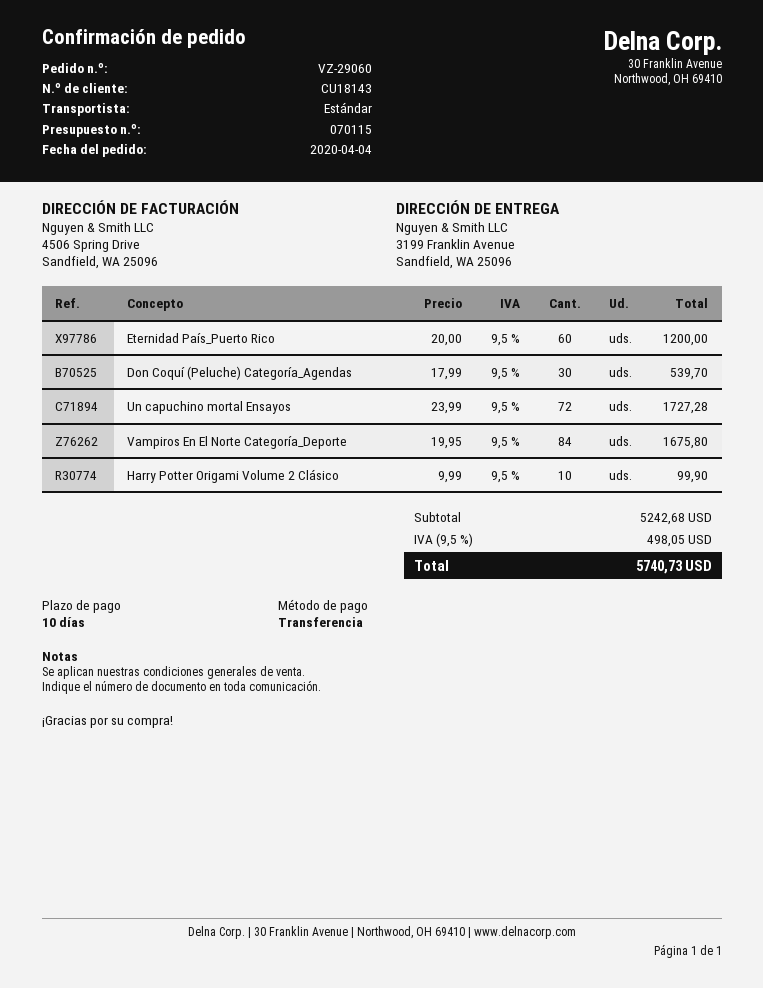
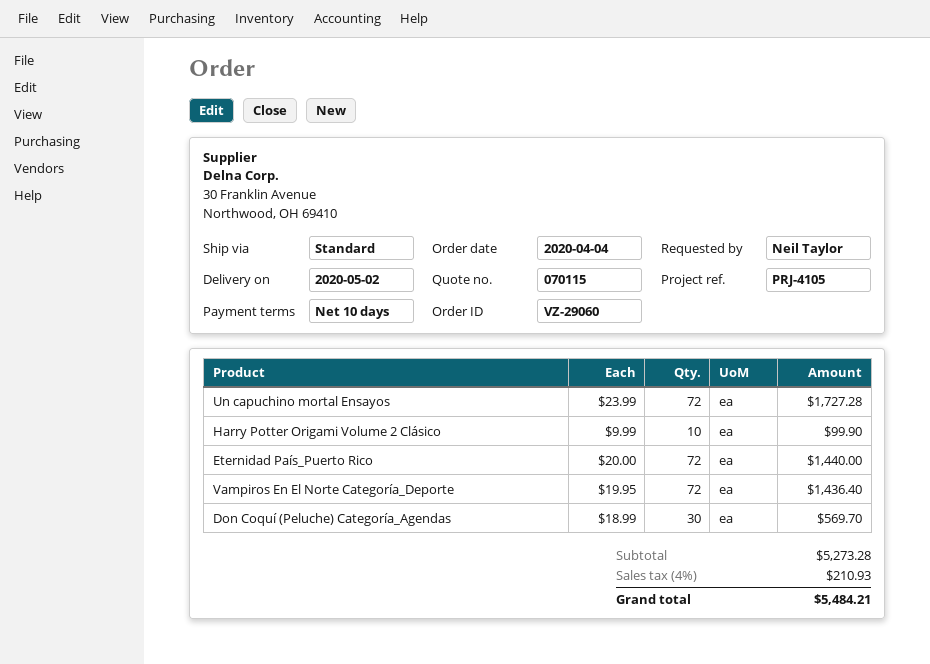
Eternidad País_Puerto Rico: 60 x 20.00 = 1200.00 -> 72 x 20.00 = 1440.00
Don Coquí (Peluche) Categoría_Agendas: 30 x 17.99 = 539.70 -> 30 x 18.99 = 569.70
Vampiros En El Norte Categoría_Deporte: 84 x 19.95 = 1675.80 -> 72 x 19.95 = 1436.40
subtotal: 5242.68 -> 5273.28
tax: 9.5% = 498.05 -> 4% = 210.93
total: 5740.73 -> 5484.21

